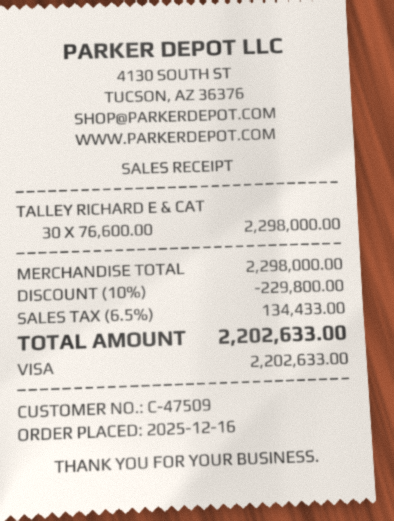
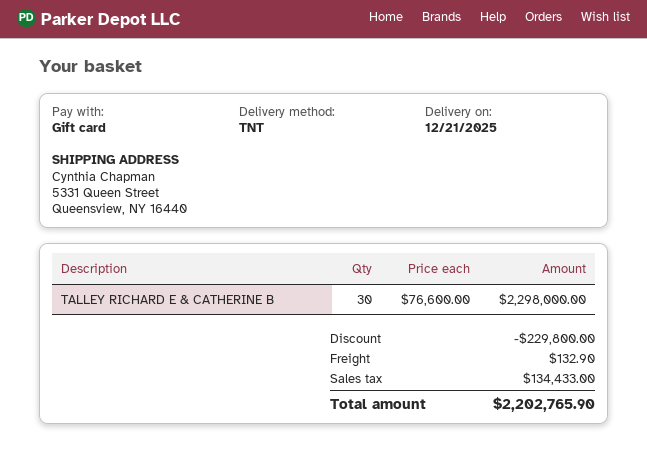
payment method: Visa -> gift card
shipping: none -> 132.90
total: 2202633.00 -> 2202765.90

